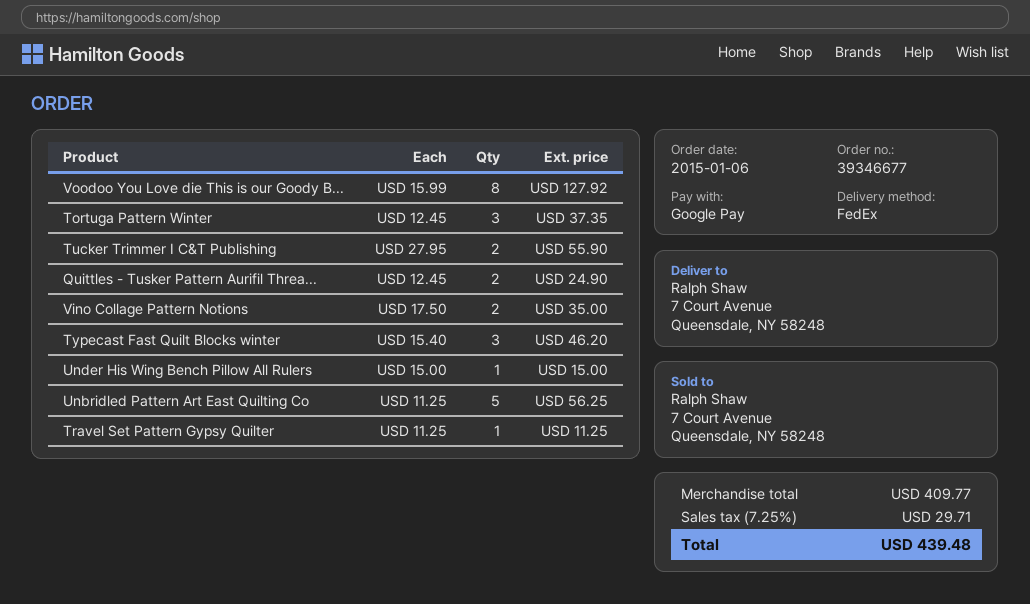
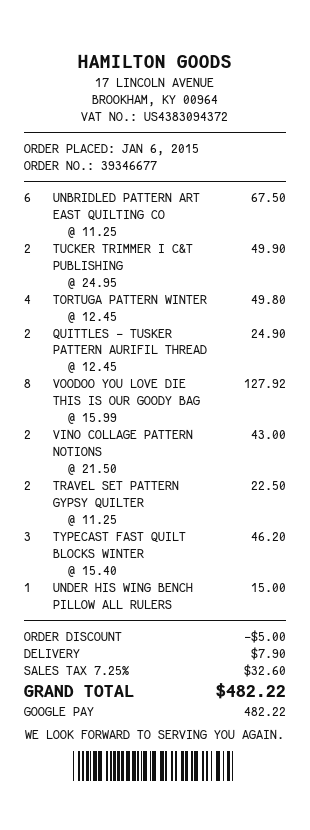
Tortuga Pattern Winter: 3 x 12.45 = 37.35 -> 4 x 12.45 = 49.80
Tucker Trimmer I C&T Publishing: 2 x 27.95 = 55.90 -> 2 x 24.95 = 49.90
Vino Collage Pattern Notions: 2 x 17.50 = 35.00 -> 2 x 21.50 = 43.00
Unbridled Pattern Art East Quilting Co: 5 x 11.25 = 56.25 -> 6 x 11.25 = 67.50
Travel Set Pattern Gypsy Quilter: 1 x 11.25 = 11.25 -> 2 x 11.25 = 22.50
discount: none -> 5.00
shipping: none -> 7.90
tax: 7.25% = 29.71 -> 7.25% = 32.60
total: 439.48 -> 482.22

